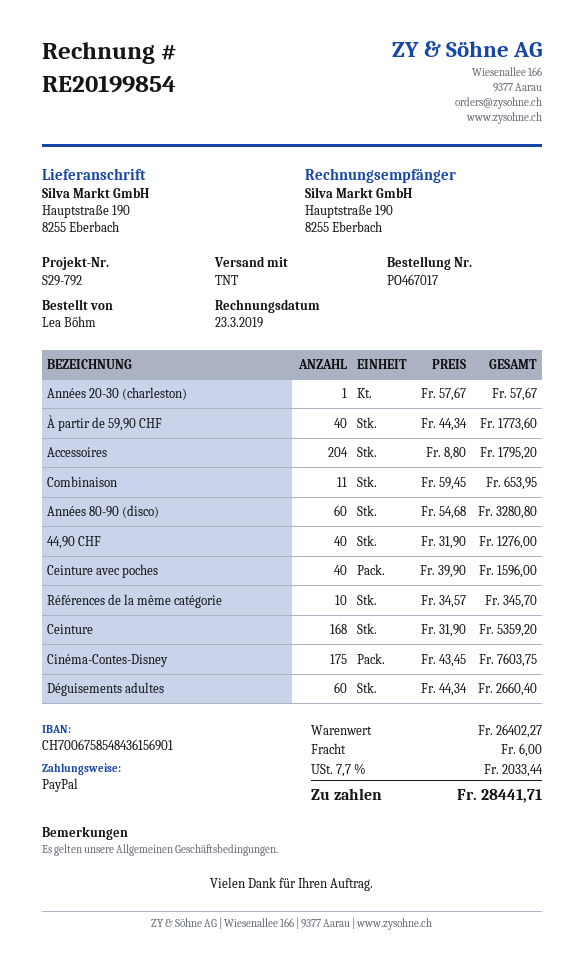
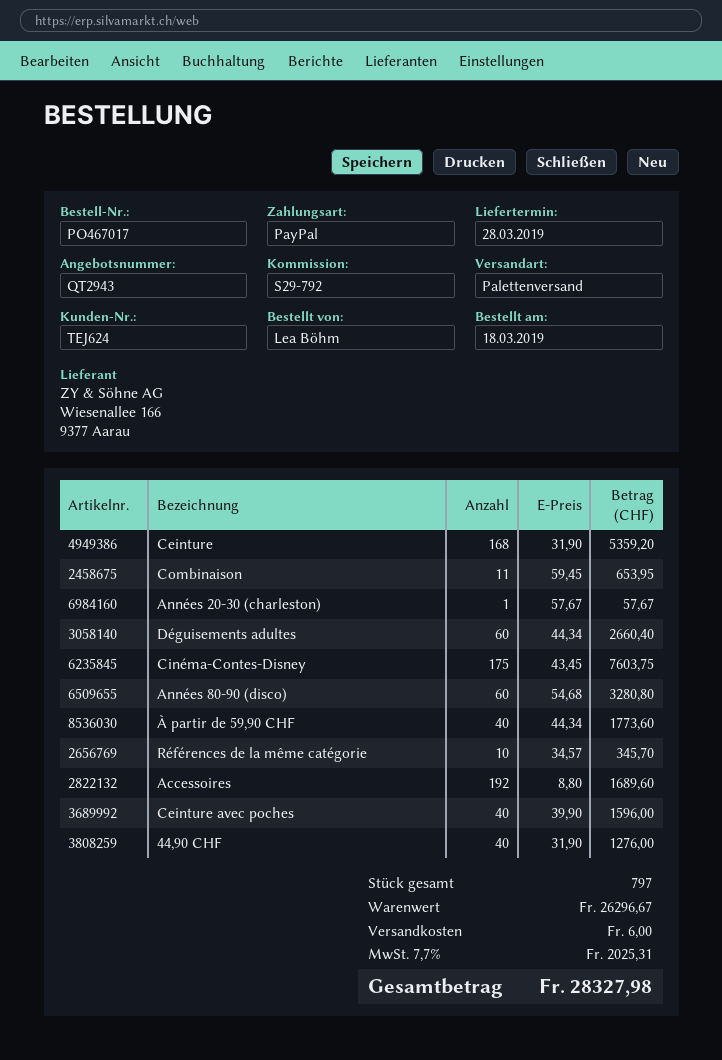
shipping method: TNT -> pallet freight
Accessoires: 204 x 8.80 = 1795.20 -> 192 x 8.80 = 1689.60
subtotal: 26402.27 -> 26296.67
tax: 7.7% = 2033.44 -> 7.7% = 2025.31
total: 28441.71 -> 28327.98

